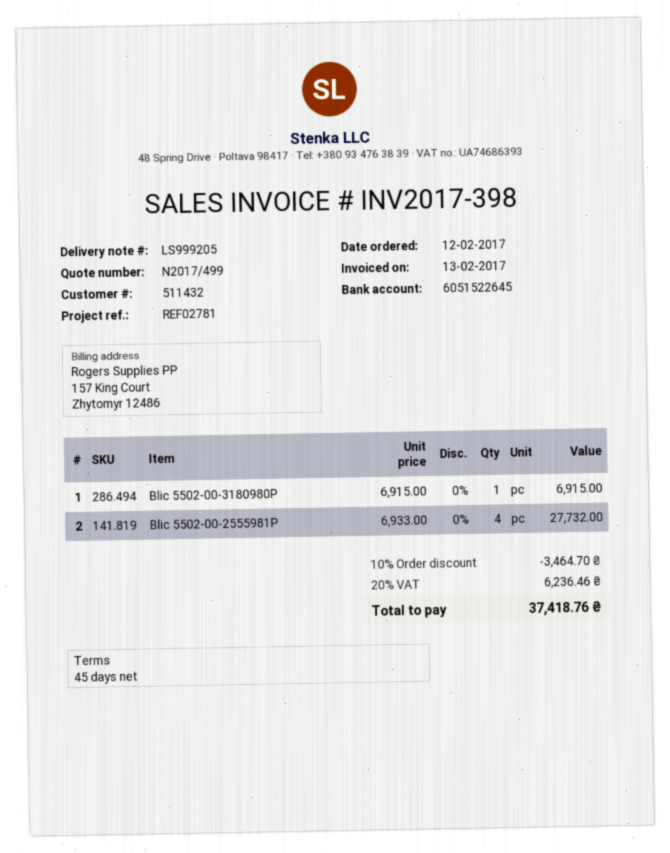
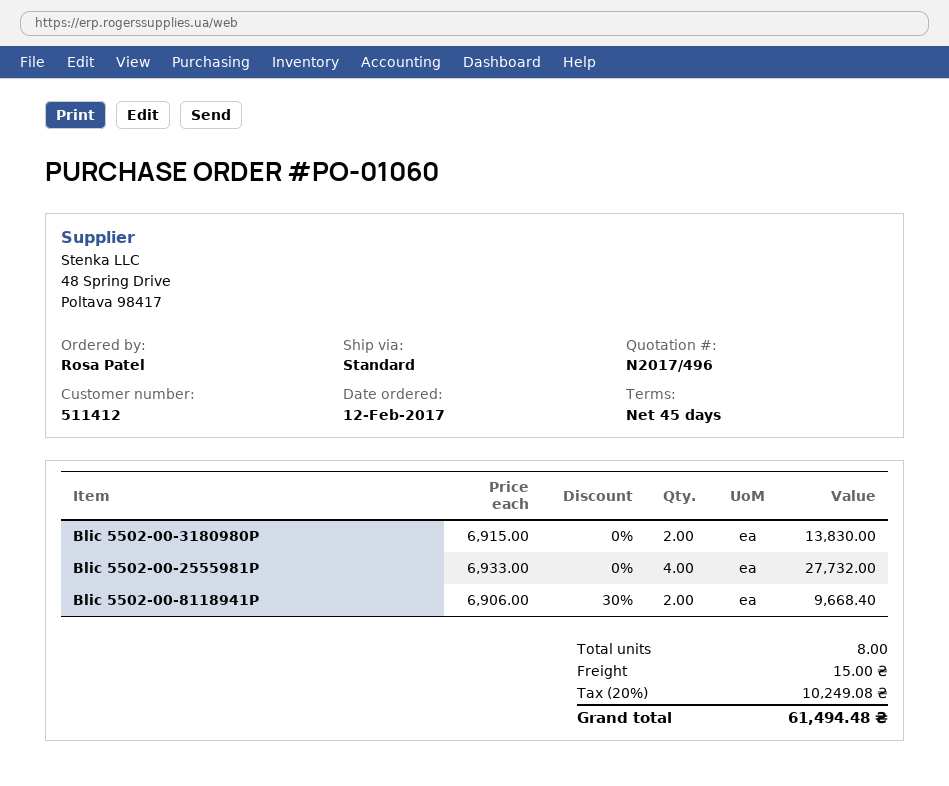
quote number: N2017/499 -> N2017/496
customer number: 511432 -> 511412
Blic 5502-00-3180980P: 1 x 6915.00 = 6915.00 -> 2 x 6915.00 = 13830.00
Blic 5502-00-8118941P: none -> 2 x 6906.00 - 30% = 9668.40
discount: 10% = 3464.70 -> none
shipping: none -> 15.00
tax: 20% = 6236.46 -> 20% = 10249.08
total: 37418.76 -> 61494.48

